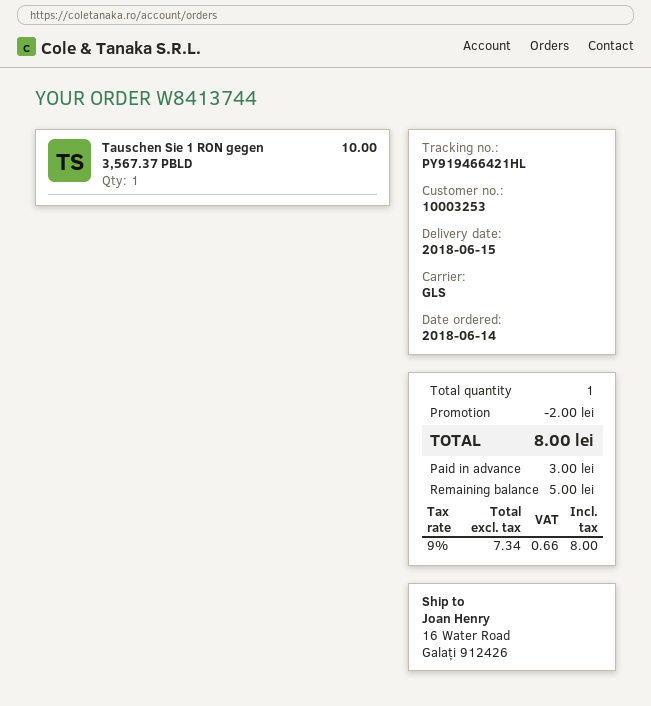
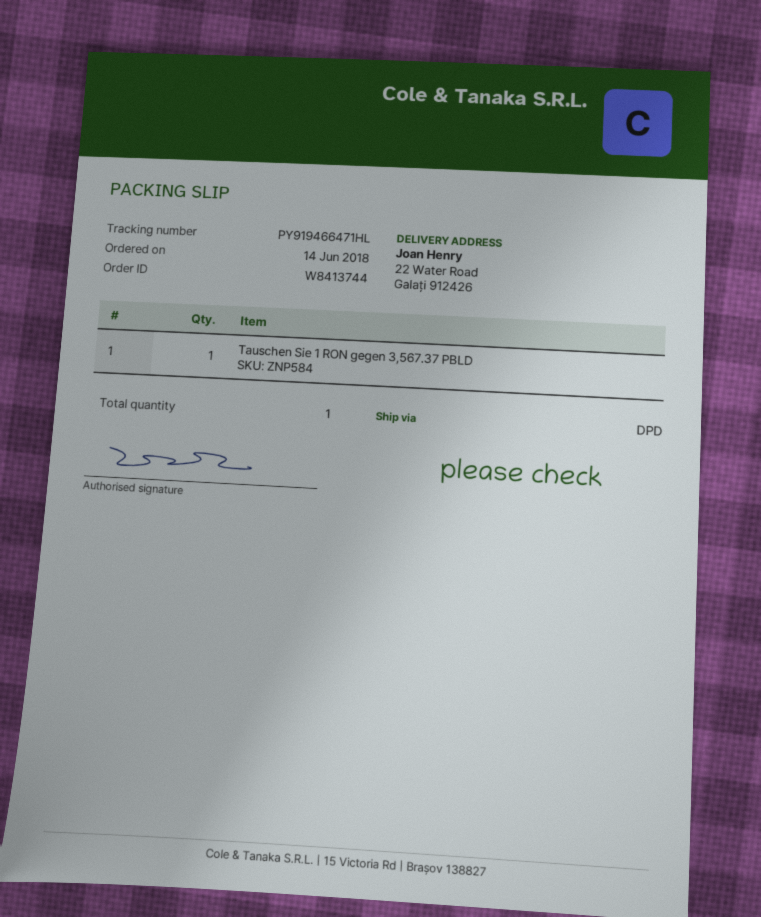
shipping method: GLS -> DPD
tracking number: PY919466421HL -> PY919466471HL
ship to: 16 Water Road, Galați 912426 -> 22 Water Road, Galați 912426

